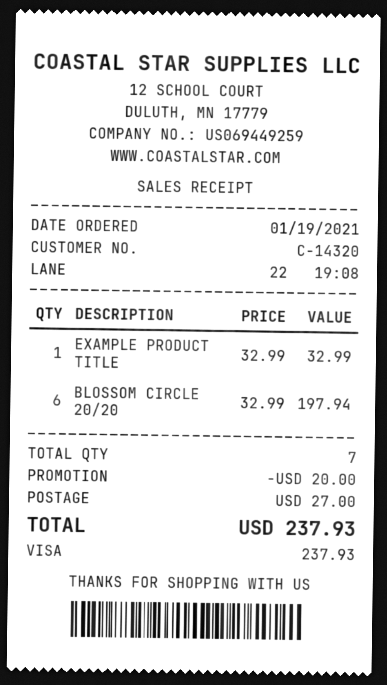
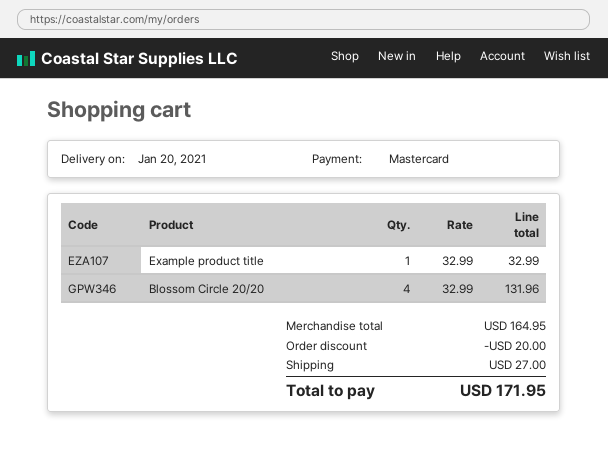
payment method: Visa -> Mastercard
BLOSSOM CIRCLE 20/20: 6 x 32.99 = 197.94 -> 4 x 32.99 = 131.96
total: 237.93 -> 171.95

